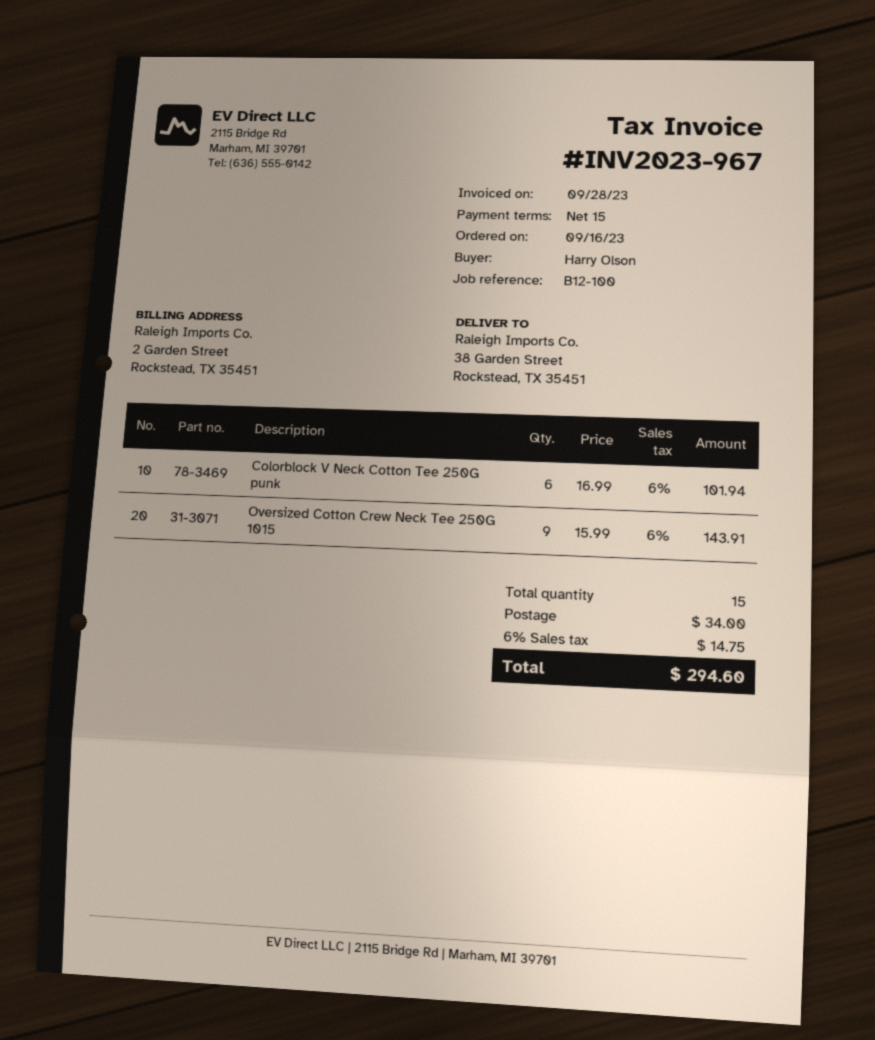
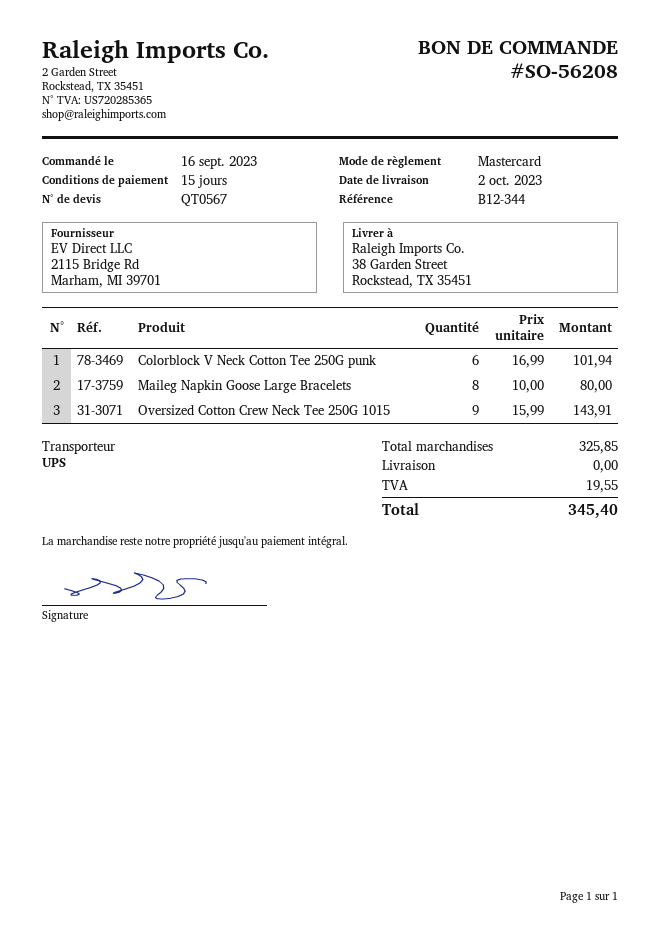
reference: B12-100 -> B12-344
Maileg Napkin Goose Large Bracelets: none -> 8 x 10.00 = 80.00
shipping: 34.00 -> 0.00
tax: 14.75 -> 19.55
total: 294.60 -> 345.40

